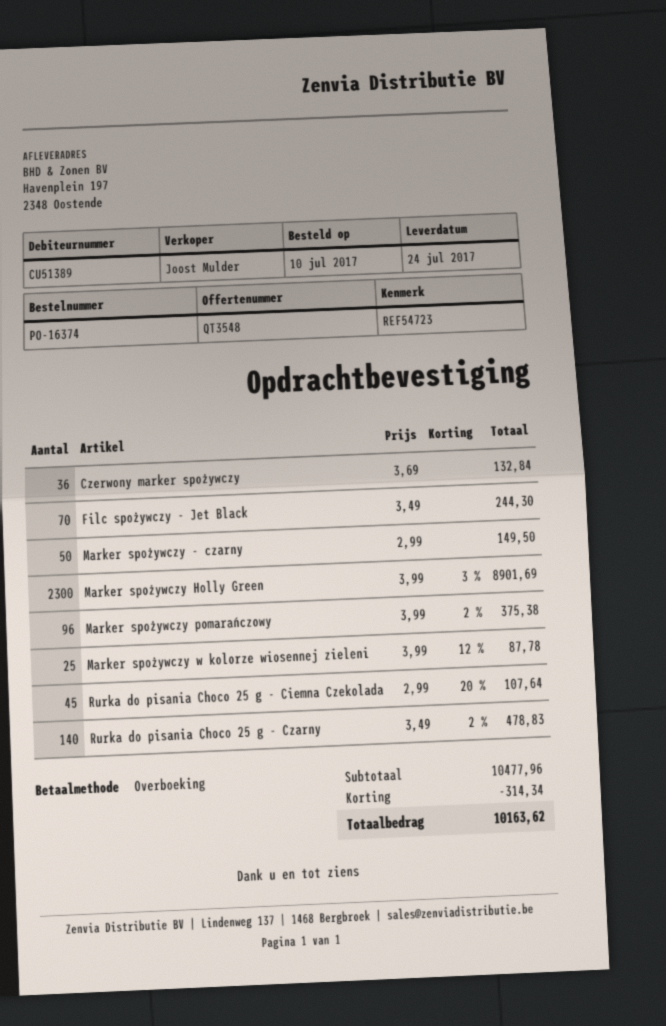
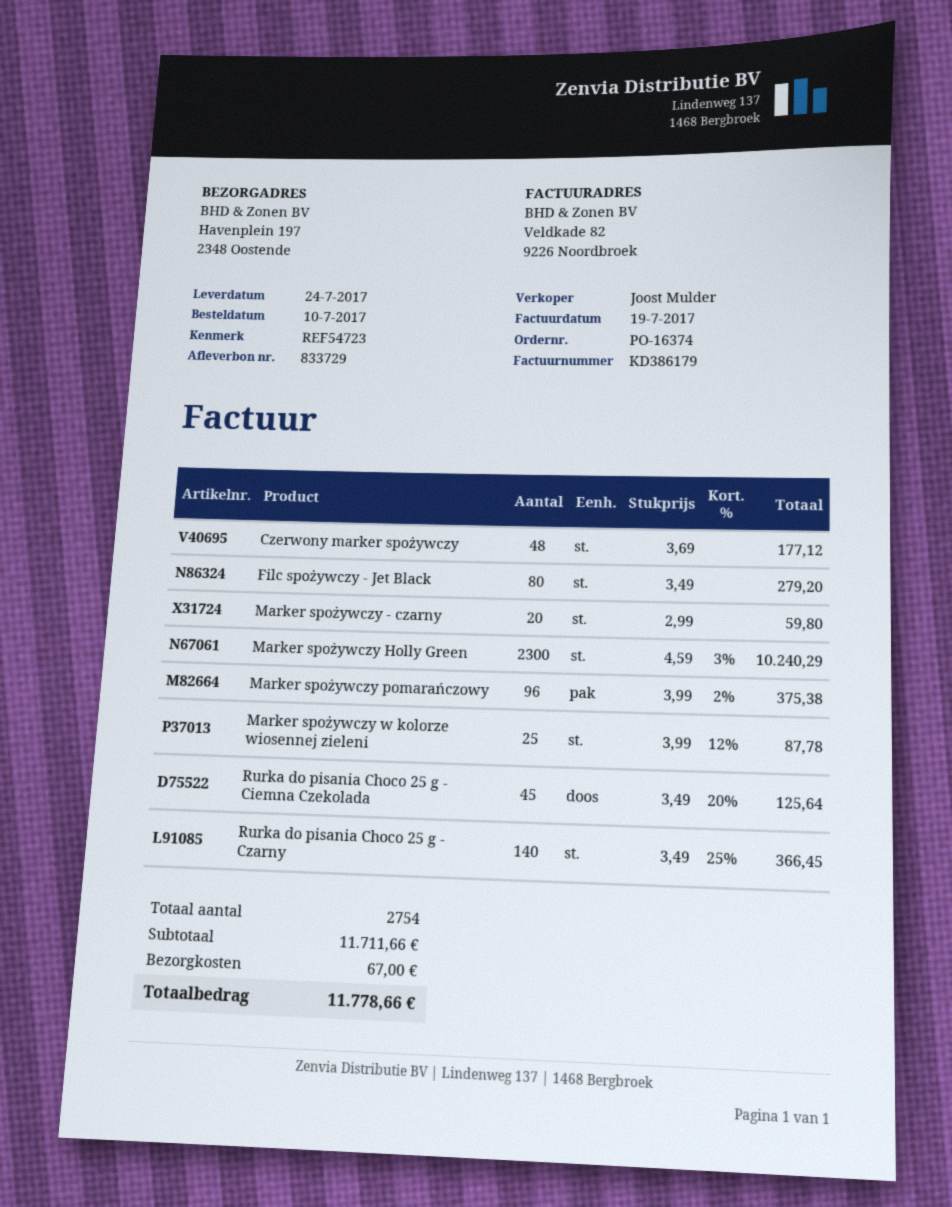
Czerwony marker spożywczy: 36 x 3.69 = 132.84 -> 48 x 3.69 = 177.12
Filc spożywczy - Jet Black: 70 x 3.49 = 244.30 -> 80 x 3.49 = 279.20
Marker spożywczy - czarny: 50 x 2.99 = 149.50 -> 20 x 2.99 = 59.80
Marker spożywczy Holly Green: 2300 x 3.99 - 3% = 8901.69 -> 2300 x 4.59 - 3% = 10240.29
Rurka do pisania Choco 25 g - Ciemna Czekolada: 45 x 2.99 - 20% = 107.64 -> 45 x 3.49 - 20% = 125.64
Rurka do pisania Choco 25 g - Czarny: 140 x 3.49 - 2% = 478.83 -> 140 x 3.49 - 25% = 366.45
subtotal: 10477.96 -> 11711.66
discount: 314.34 -> none
shipping: none -> 67.00
total: 10163.62 -> 11778.66

